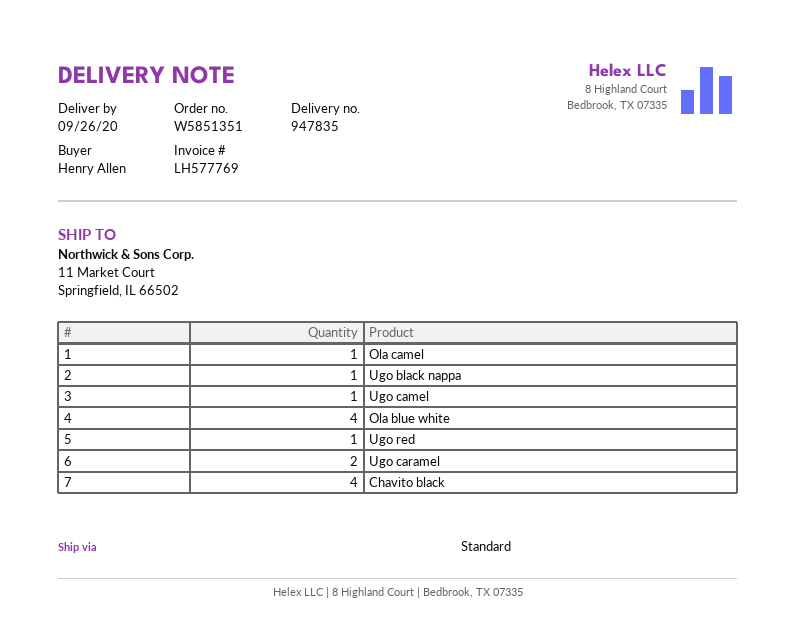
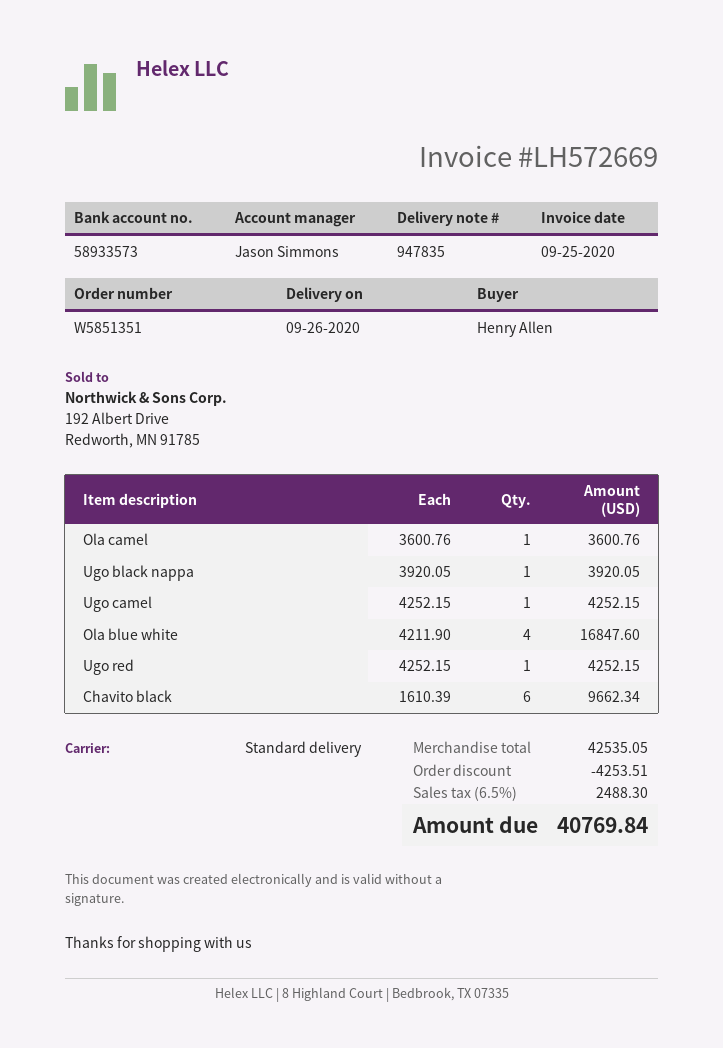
invoice number: LH577769 -> LH572669
Ugo caramel: 2 -> none
Chavito black: 4 -> 6

